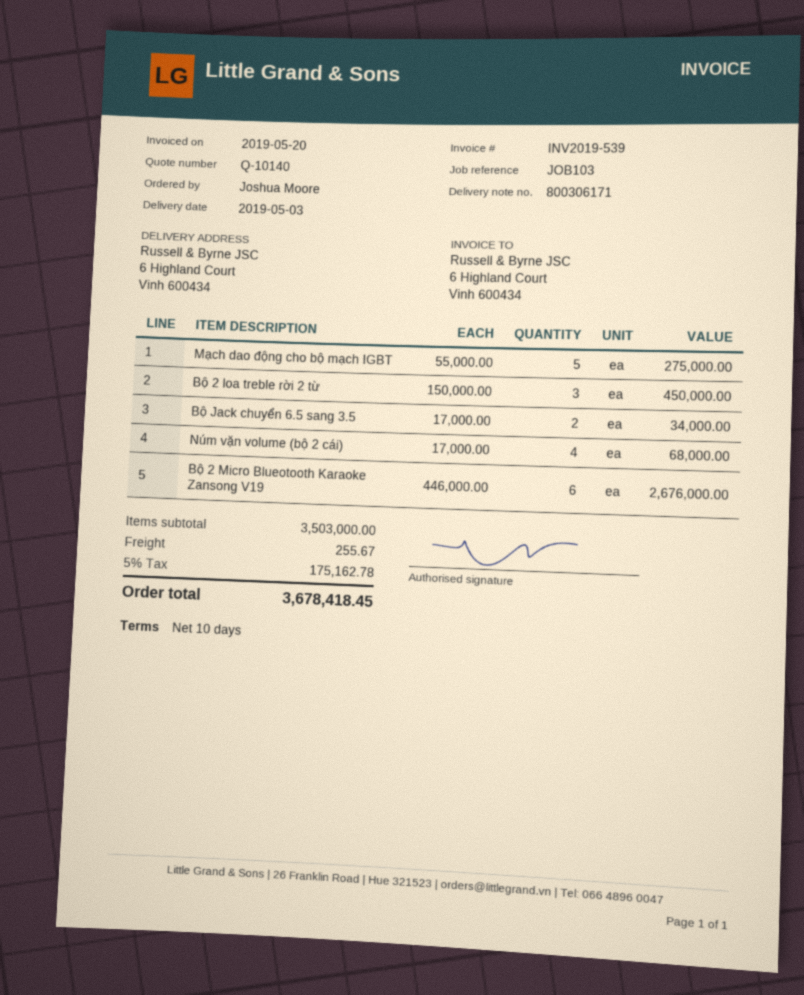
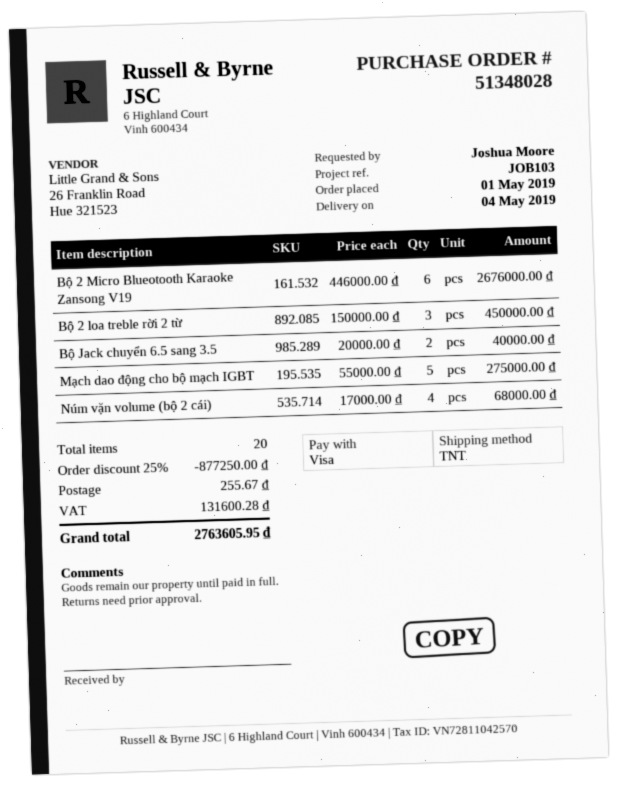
delivery date: 2019-05-03 -> 2019-05-04
Bộ Jack chuyển 6.5 sang 3.5: 2 x 17000.00 = 34000.00 -> 2 x 20000.00 = 40000.00
discount: none -> 25% = 877250.00
tax: 175162.78 -> 131600.28
total: 3678418.45 -> 2763605.95

